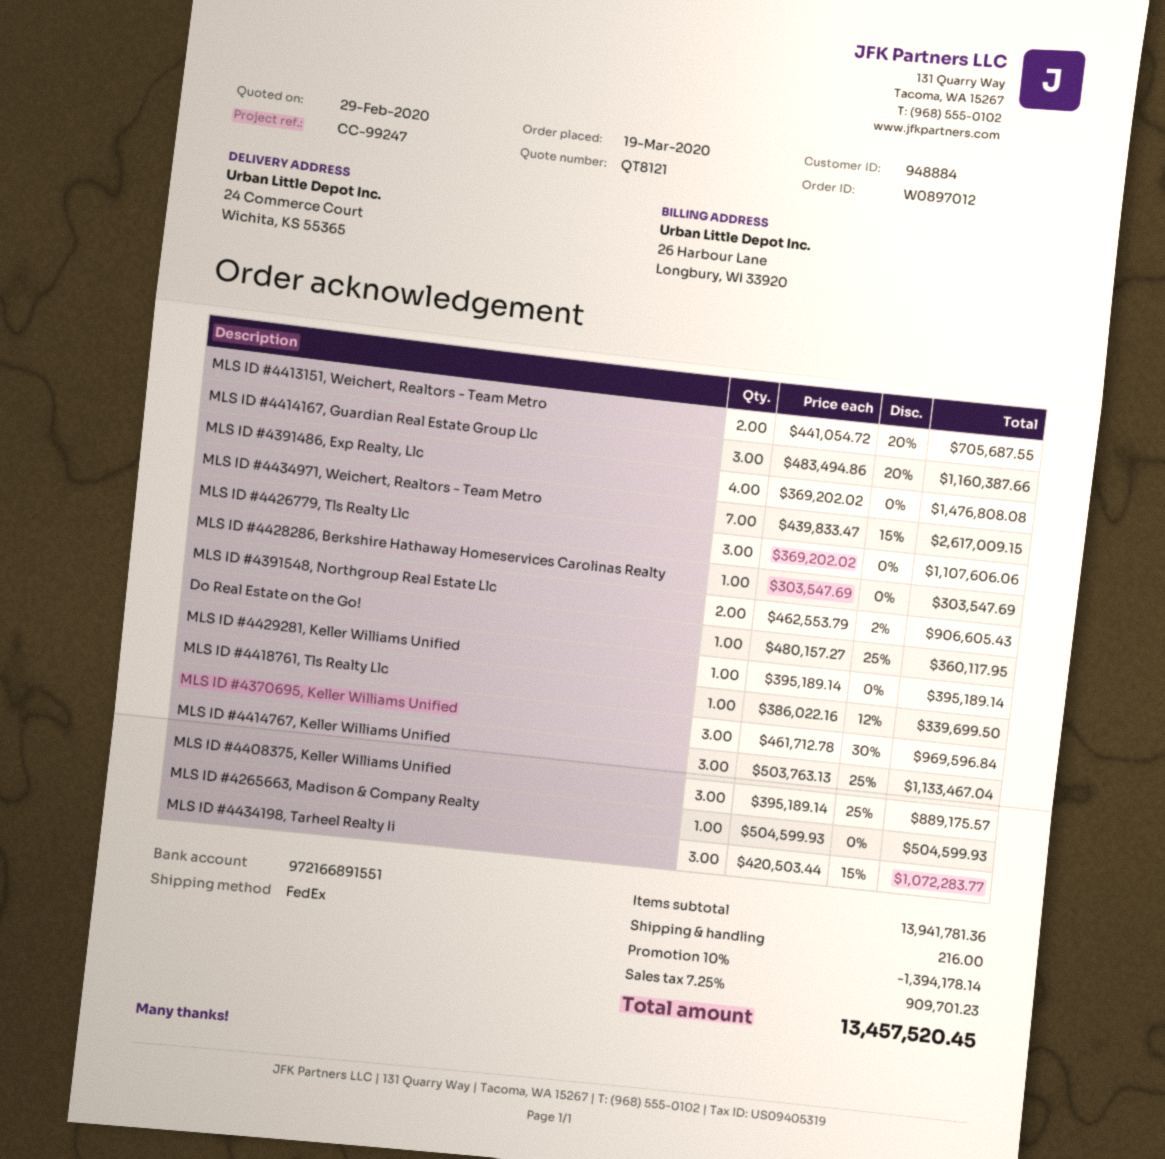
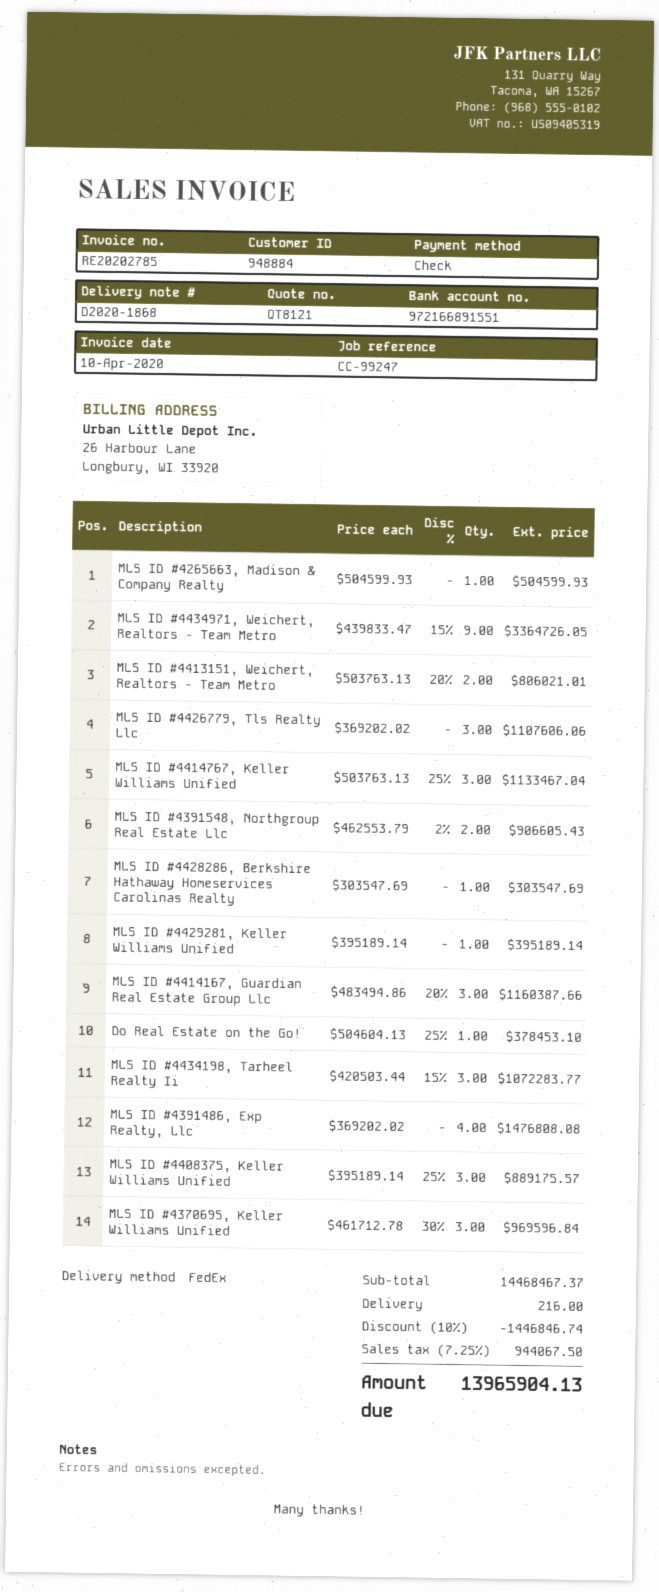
MLS ID #4413151, Weichert, Realtors - Team Metro: 2 x 441054.72 - 20% = 705687.55 -> 2 x 503763.13 - 20% = 806021.01
MLS ID #4434971, Weichert, Realtors - Team Metro: 7 x 439833.47 - 15% = 2617009.15 -> 9 x 439833.47 - 15% = 3364726.05
Do Real Estate on the Go!: 1 x 480157.27 - 25% = 360117.95 -> 1 x 504604.13 - 25% = 378453.10
MLS ID #4418761, Tls Realty Llc: 1 x 386022.16 - 12% = 339699.50 -> none
subtotal: 13941781.36 -> 14468467.37
discount: 10% = 1394178.14 -> 10% = 1446846.74
tax: 7.25% = 909701.23 -> 7.25% = 944067.50
total: 13457520.45 -> 13965904.13

